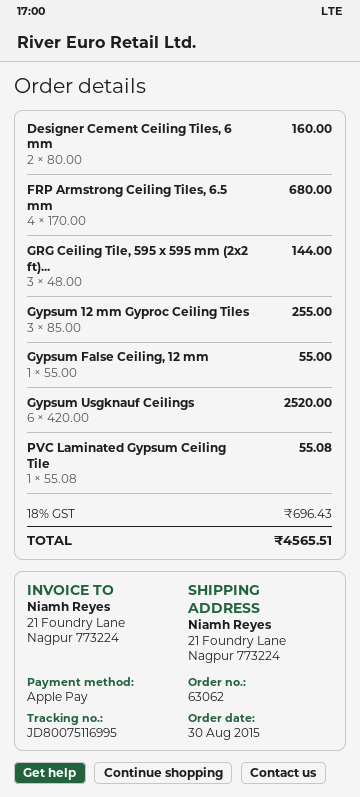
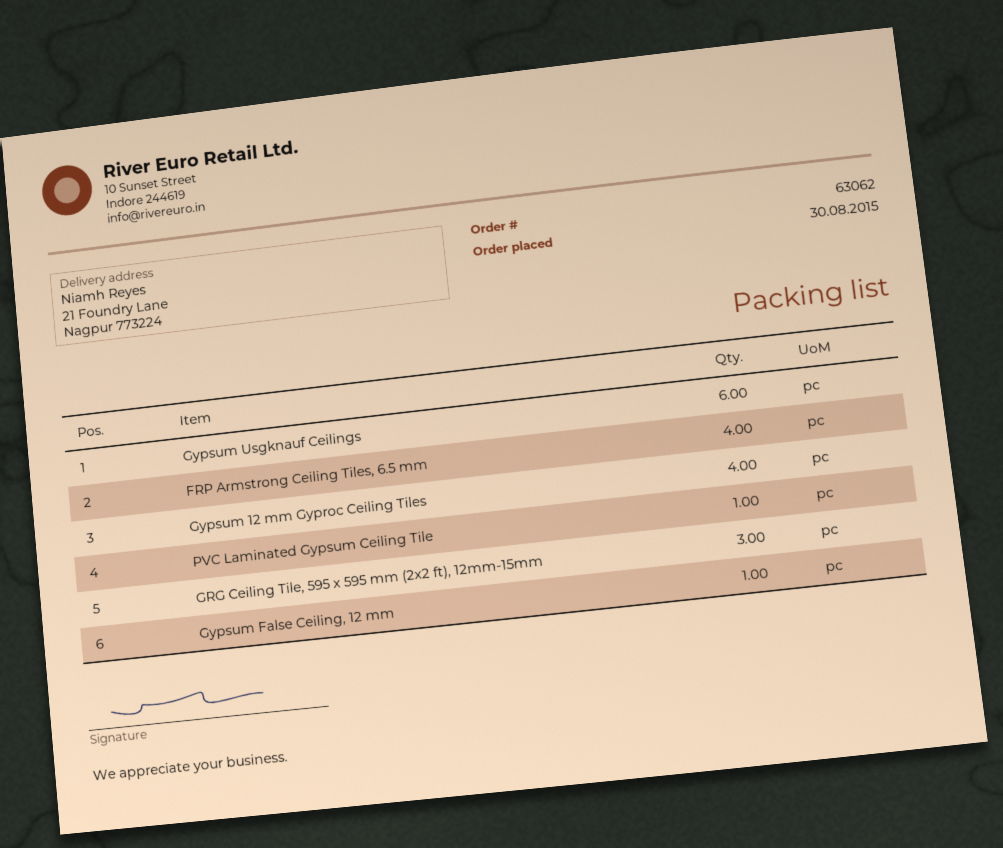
Designer Cement Ceiling Tiles, 6 mm: 2 -> none
Gypsum 12 mm Gyproc Ceiling Tiles: 3 -> 4

